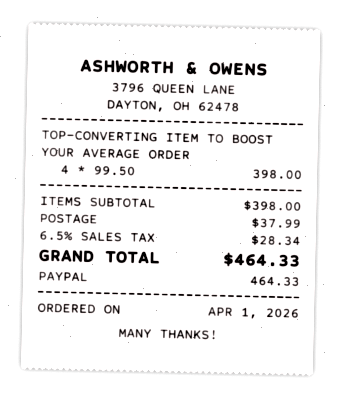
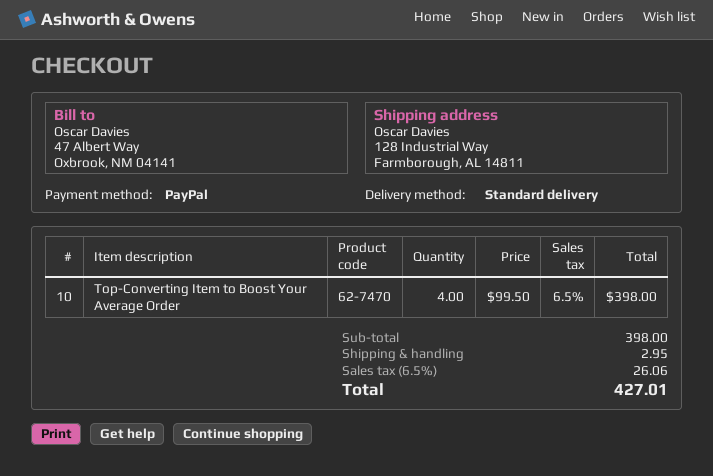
shipping: 37.99 -> 2.95
tax: 6.5% = 28.34 -> 6.5% = 26.06
total: 464.33 -> 427.01

